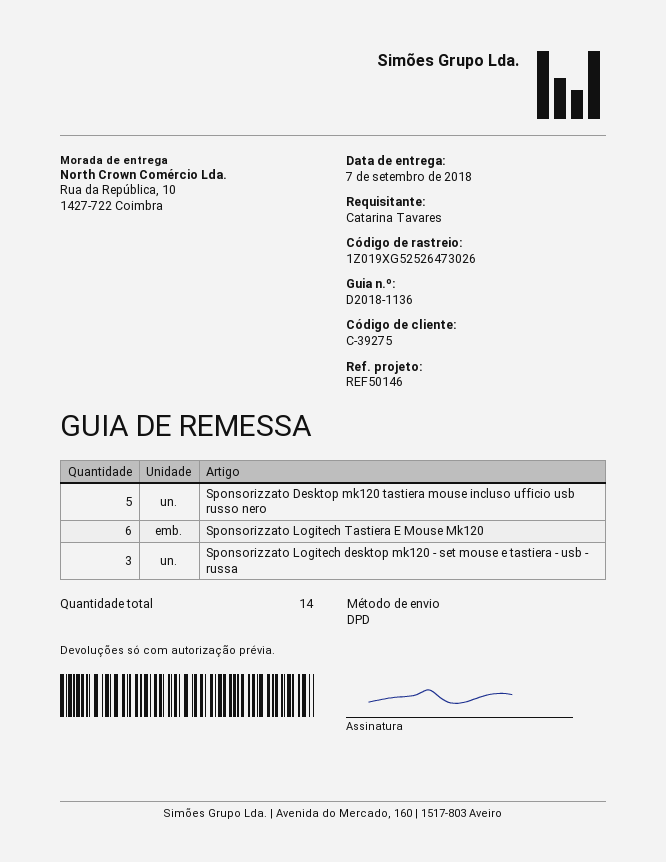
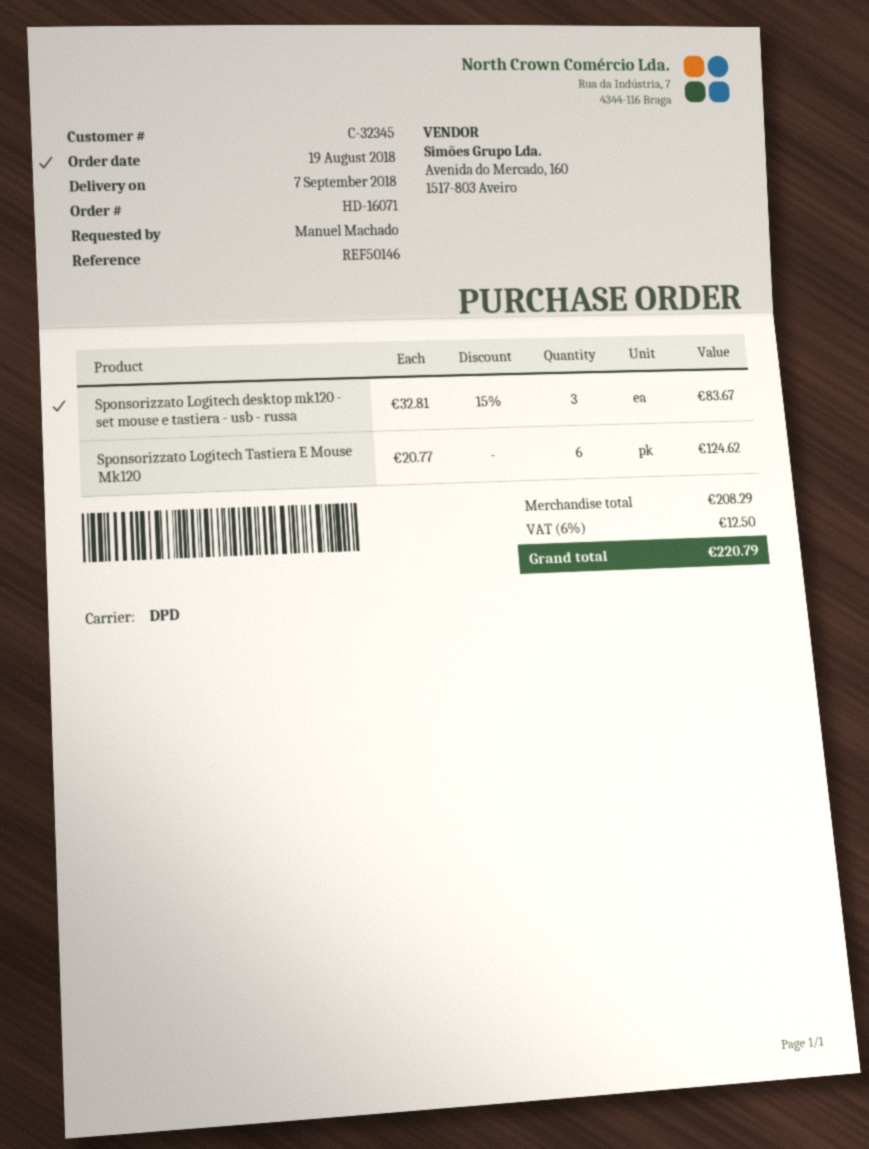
customer number: C-39275 -> C-32345
ordered by: Catarina Tavares -> Manuel Machado
Sponsorizzato Desktop mk120 tastiera mouse incluso ufficio usb russo nero: 5 -> none

